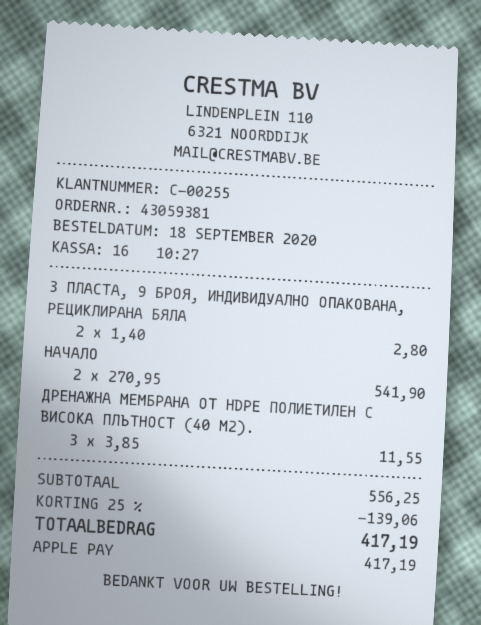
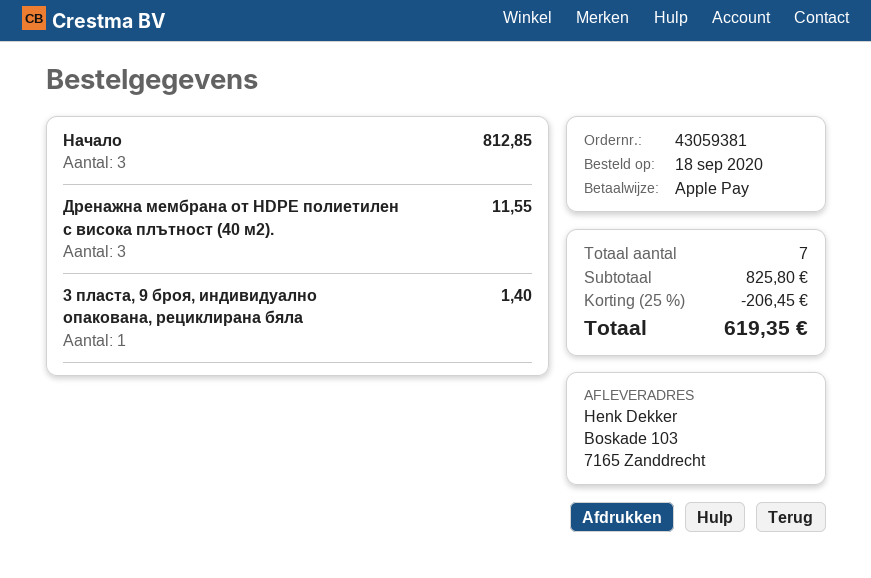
3 ПЛАСТА, 9 БРОЯ, ИНДИВИДУАЛНО ОПАКОВАНА, РЕЦИКЛИРАНА БЯЛА: 2 for 2.80 -> 1 for 1.40
НАЧАЛО: 2 for 541.90 -> 3 for 812.85
subtotal: 556.25 -> 825.80
discount: 25% = 139.06 -> 25% = 206.45
total: 417.19 -> 619.35

